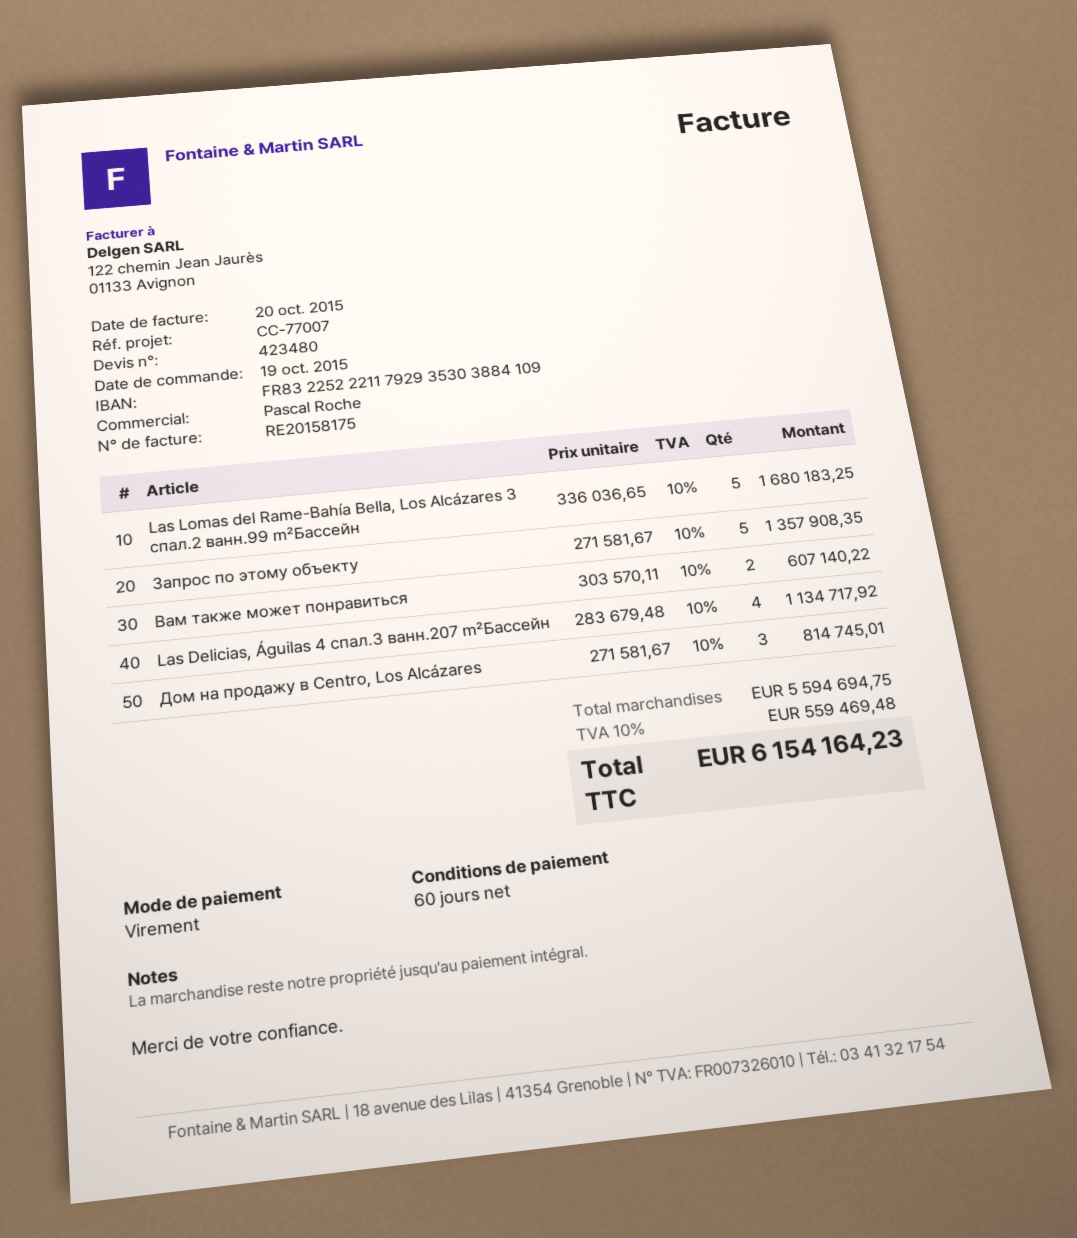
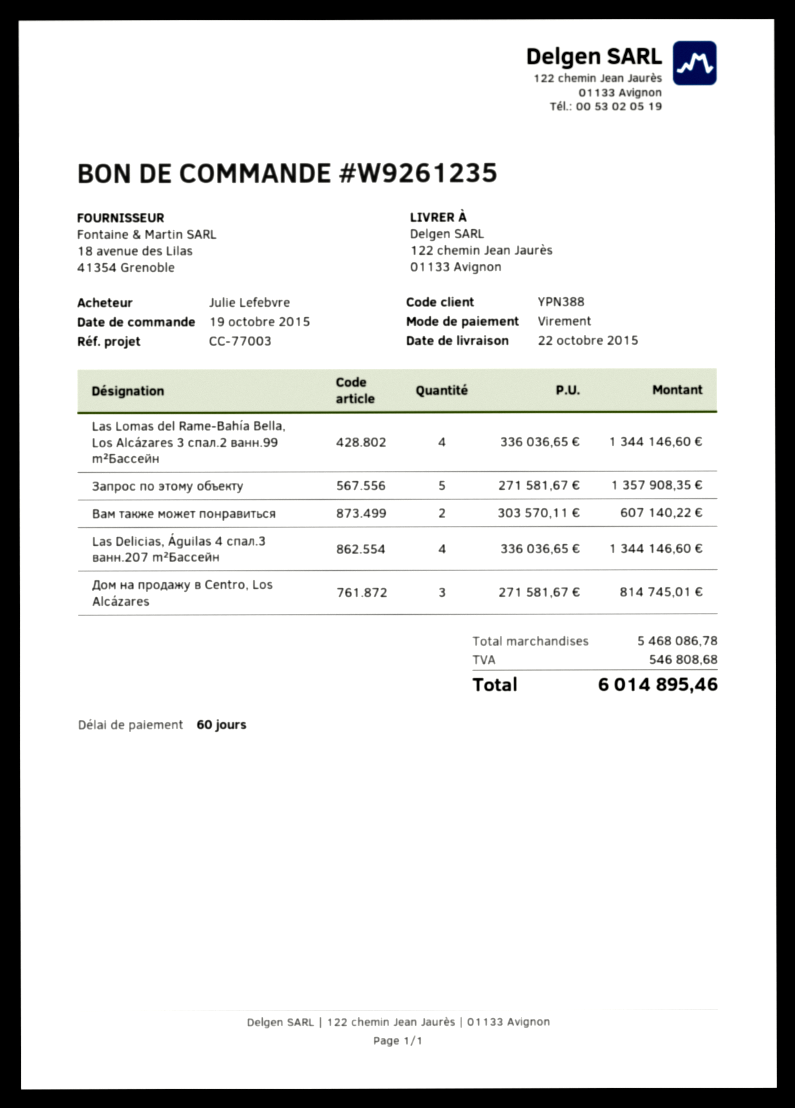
reference: CC-77007 -> CC-77003
Las Lomas del Rame-Bahía Bella, Los Alcázares 3 спал.2 ванн.99 m²Бассейн: 5 x 336036.65 = 1680183.25 -> 4 x 336036.65 = 1344146.60
Las Delicias, Águilas 4 спал.3 ванн.207 m²Бассейн: 4 x 283679.48 = 1134717.92 -> 4 x 336036.65 = 1344146.60
subtotal: 5594694.75 -> 5468086.78
tax: 559469.48 -> 546808.68
total: 6154164.23 -> 6014895.46

